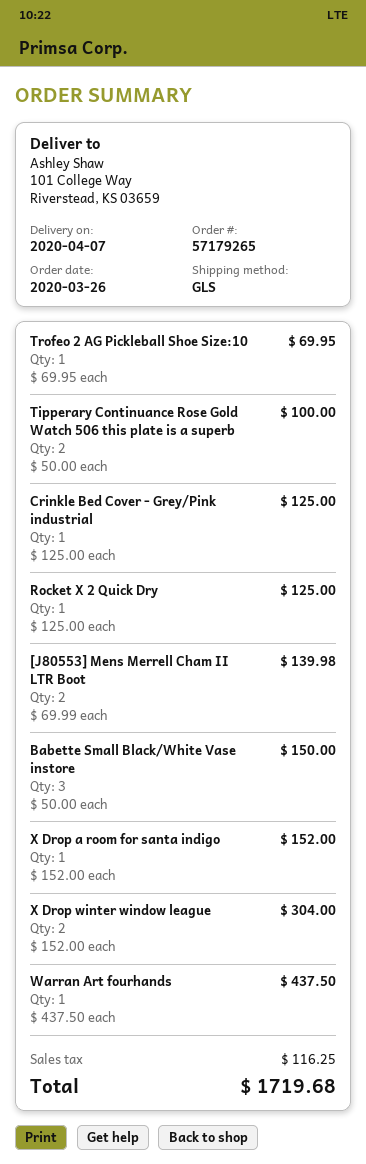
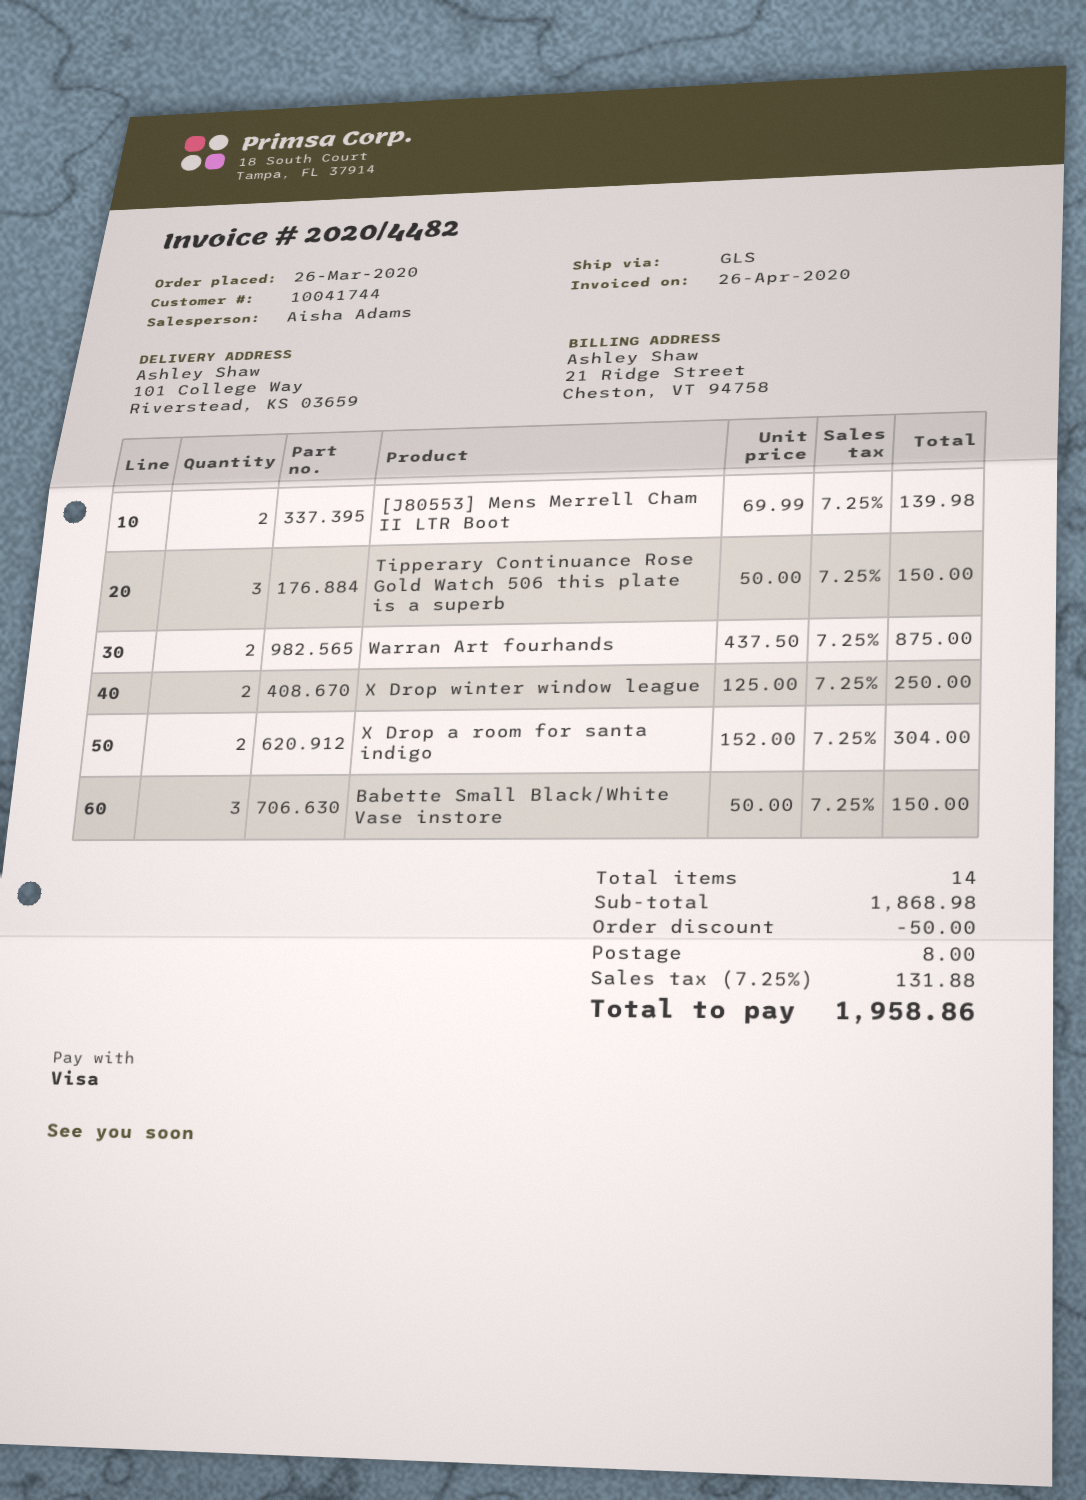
Trofeo 2 AG Pickleball Shoe Size:10: 1 x 69.95 = 69.95 -> none
Tipperary Continuance Rose Gold Watch 506 this plate is a superb: 2 x 50.00 = 100.00 -> 3 x 50.00 = 150.00
Crinkle Bed Cover - Grey/Pink industrial: 1 x 125.00 = 125.00 -> none
Rocket X 2 Quick Dry: 1 x 125.00 = 125.00 -> none
X Drop a room for santa indigo: 1 x 152.00 = 152.00 -> 2 x 152.00 = 304.00
X Drop winter window league: 2 x 152.00 = 304.00 -> 2 x 125.00 = 250.00
Warran Art fourhands: 1 x 437.50 = 437.50 -> 2 x 437.50 = 875.00
discount: none -> 50.00
shipping: none -> 8.00
tax: 116.25 -> 131.88
total: 1719.68 -> 1958.86

